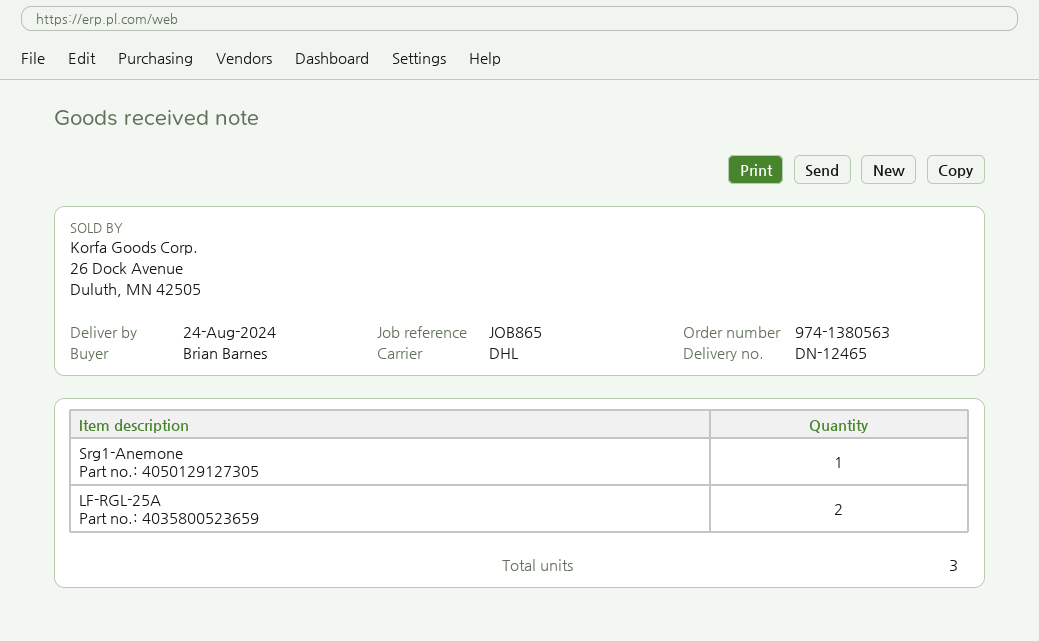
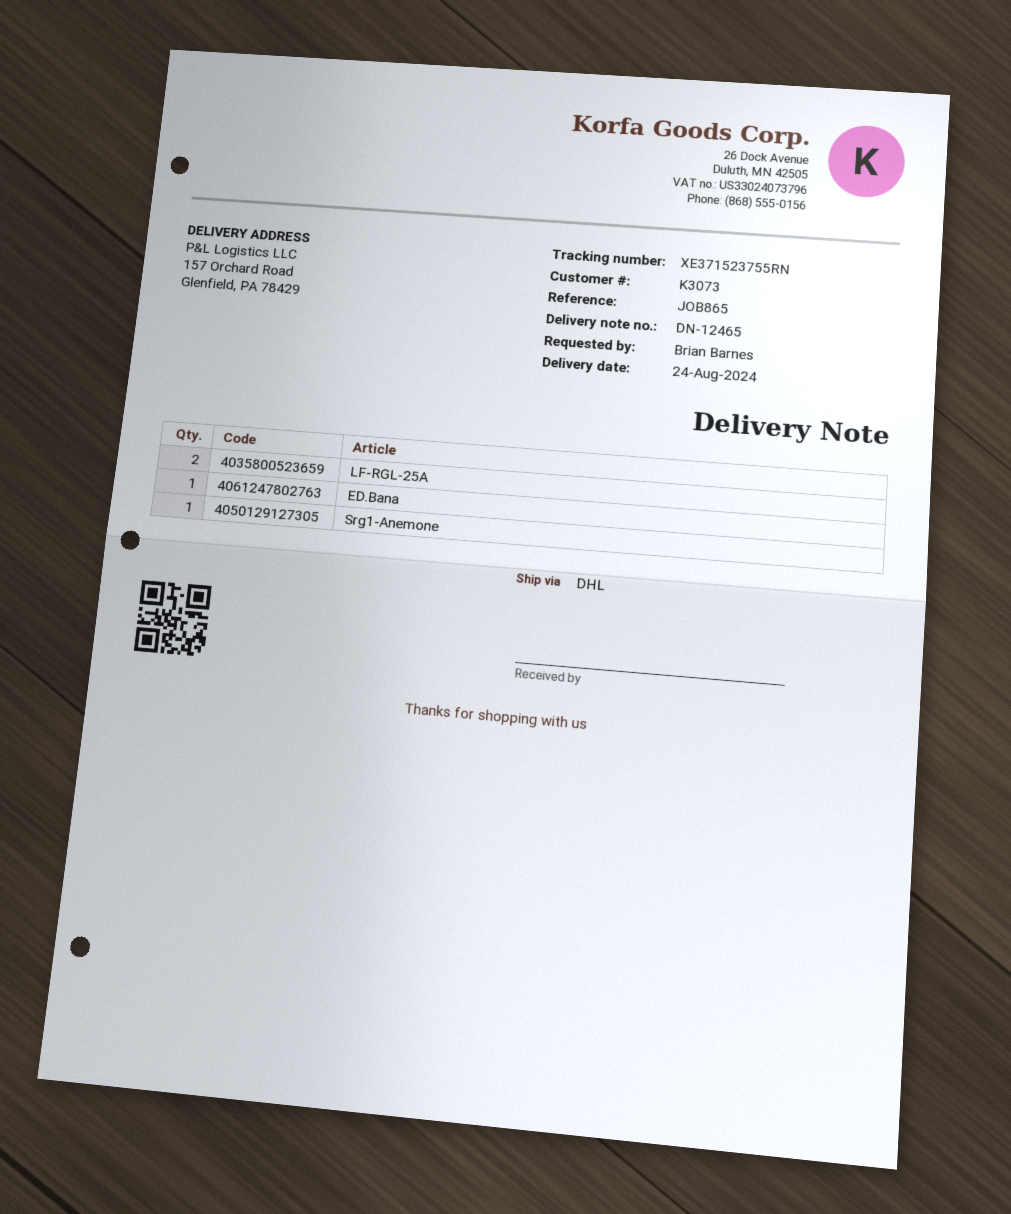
ED.Bana: none -> 1

